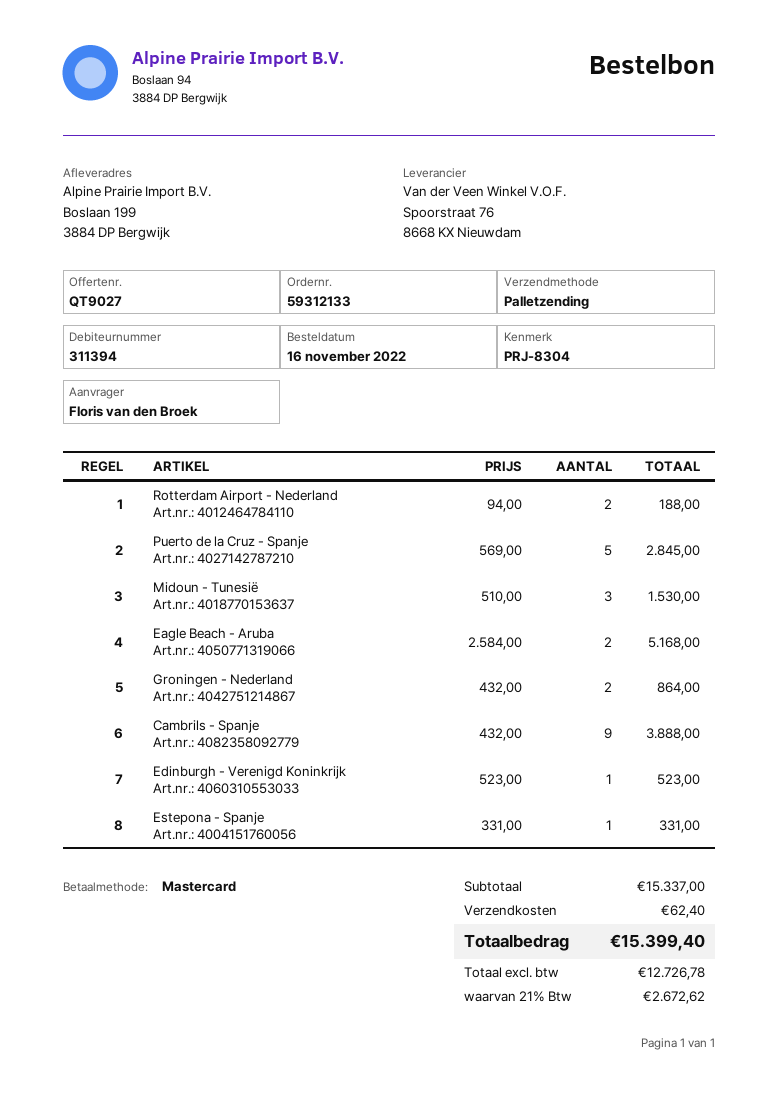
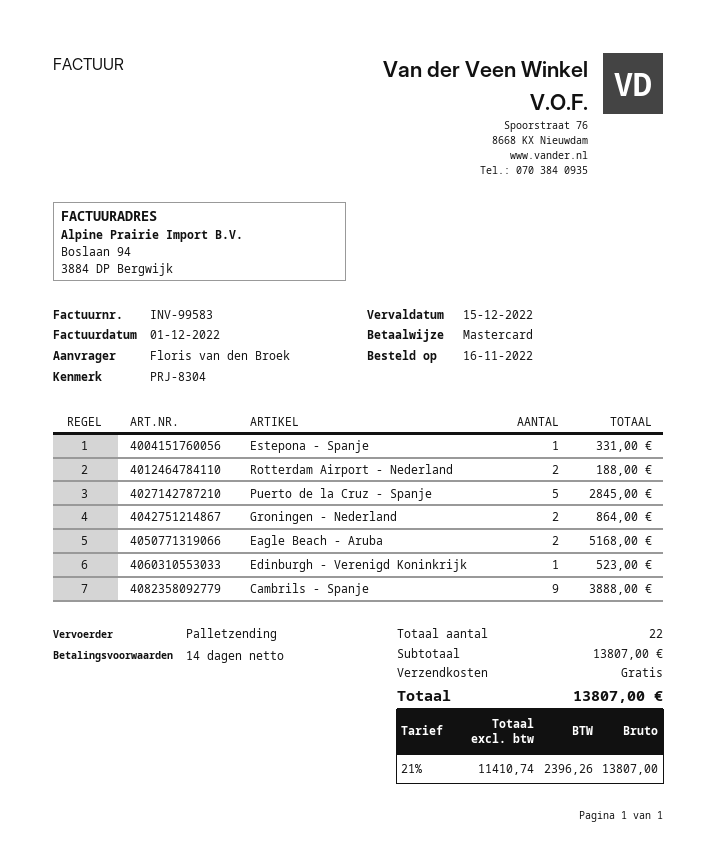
Midoun - Tunesië: 3 for 1530.00 -> none
subtotal: 15337.00 -> 13807.00
shipping: 62.40 -> 0.00
net: 12726.78 -> 11410.74
tax: 21% = 2672.62 -> 21% = 2396.26
total: 15399.40 -> 13807.00

